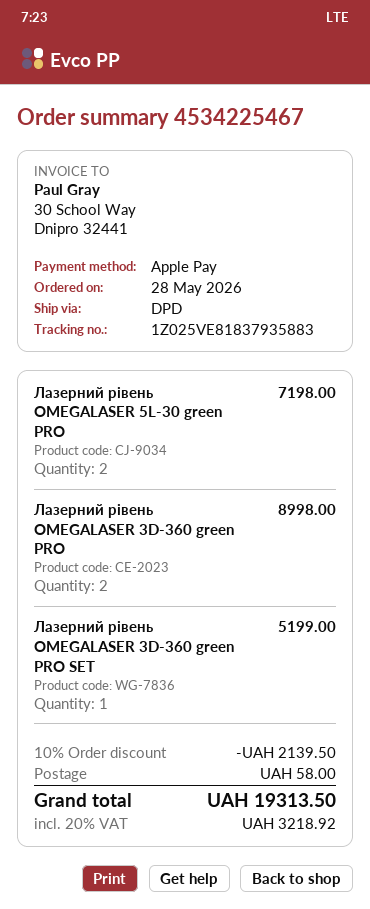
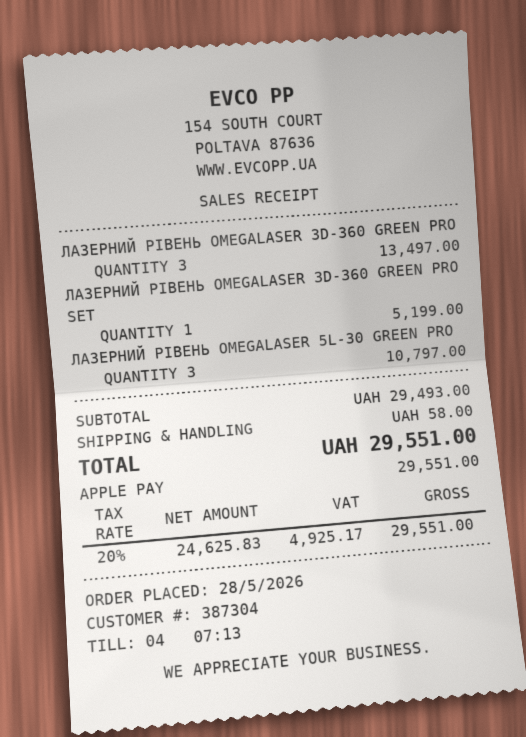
Лазерний рівень OMEGALASER 5L-30 green PRO: 2 for 7198.00 -> 3 for 10797.00
Лазерний рівень OMEGALASER 3D-360 green PRO: 2 for 8998.00 -> 3 for 13497.00
discount: 10% = 2139.50 -> none
tax: 20% = 3218.92 -> 20% = 4925.17
total: 19313.50 -> 29551.00

